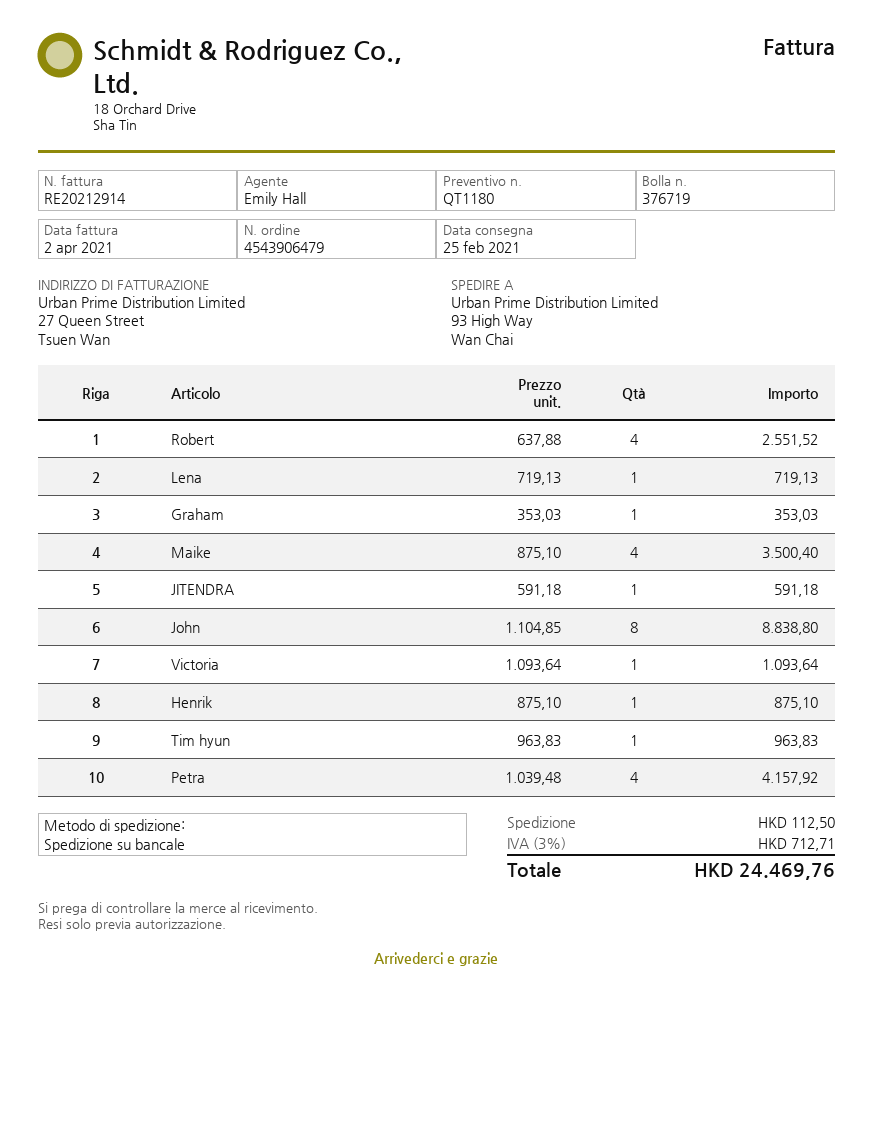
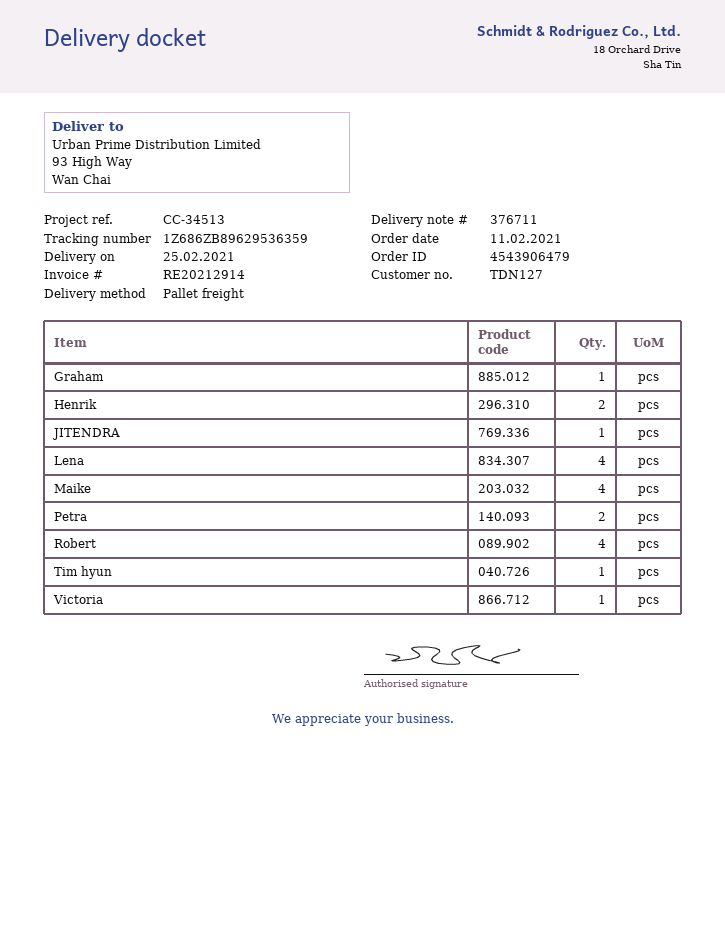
delivery note number: 376719 -> 376711
Lena: 1 -> 4
John: 8 -> none
Henrik: 1 -> 2
Petra: 4 -> 2

